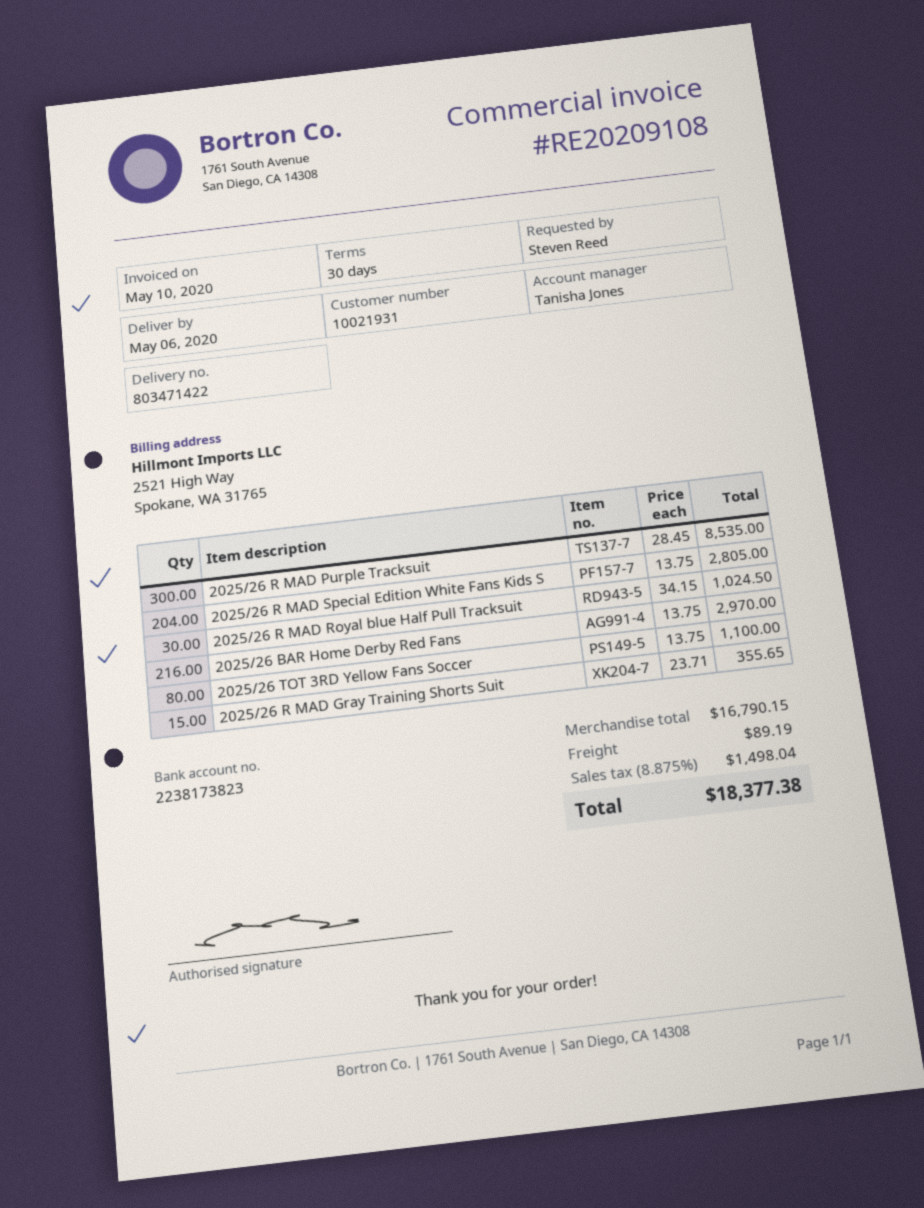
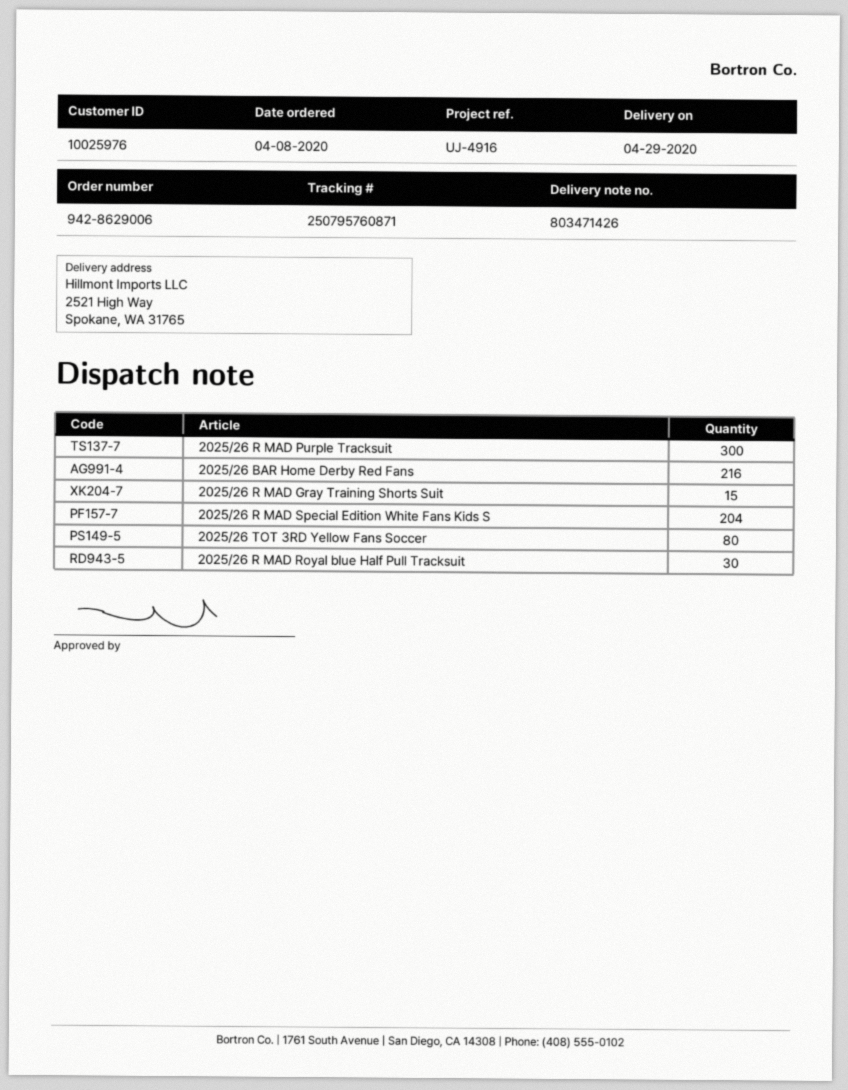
delivery note number: 803471422 -> 803471426
delivery date: 2020-05-06 -> 2020-04-29
customer number: 10021931 -> 10025976

